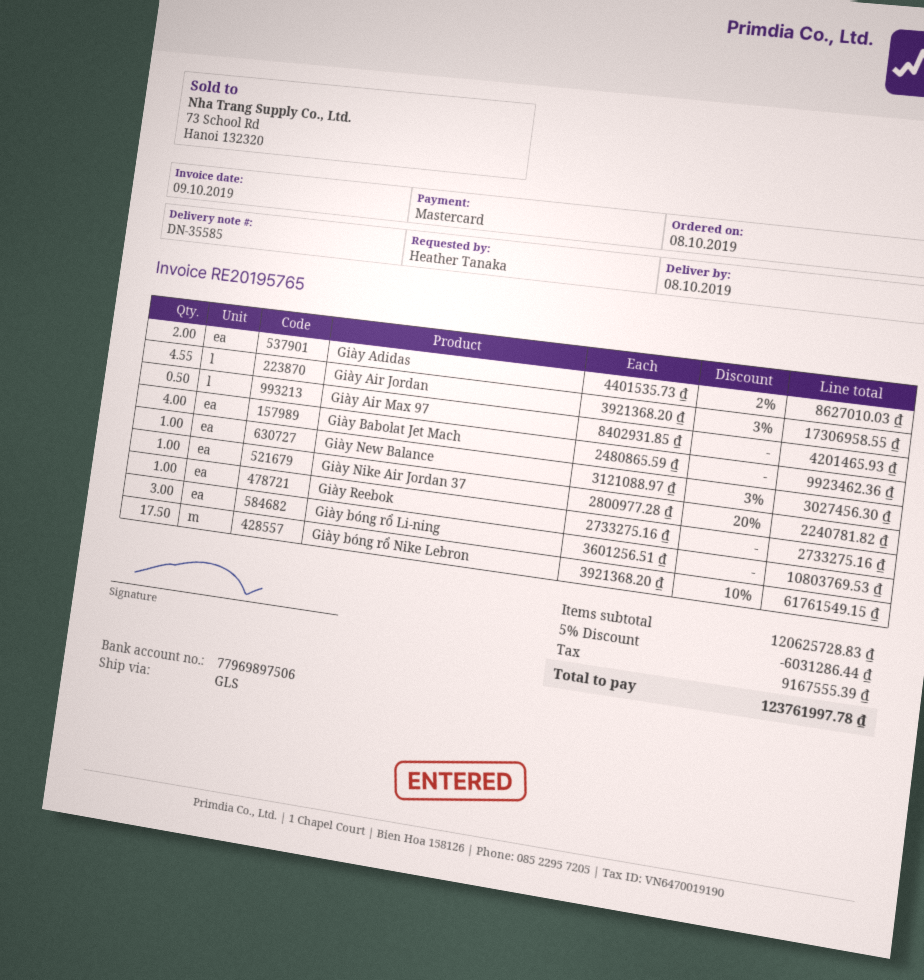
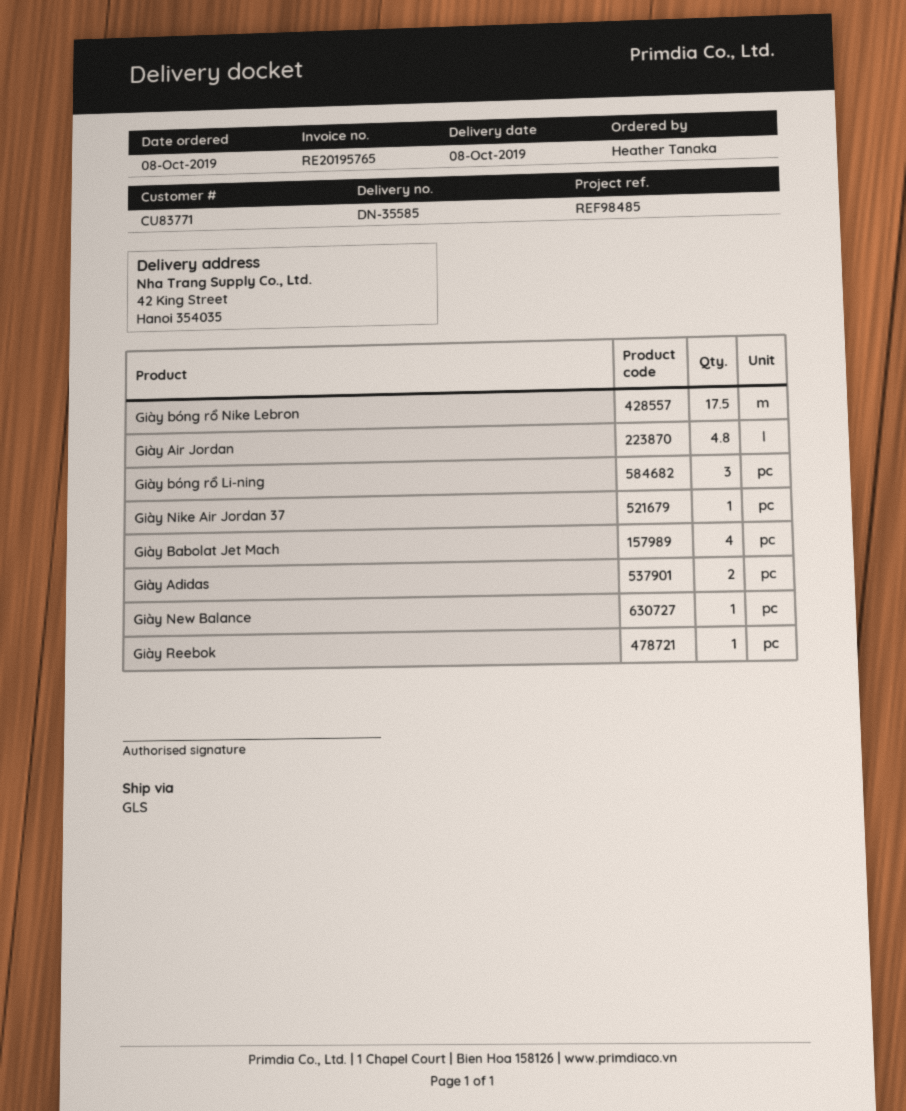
Giày Air Jordan: 4.55 -> 4.8
Giày Air Max 97: 0.5 -> none

